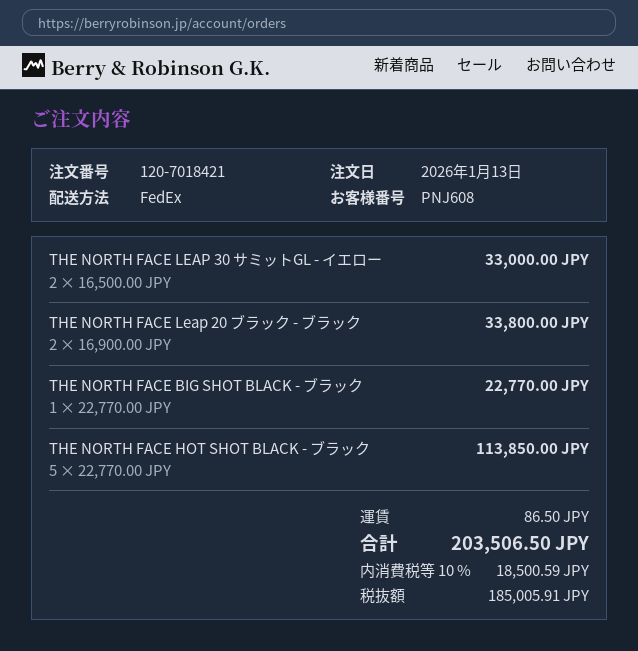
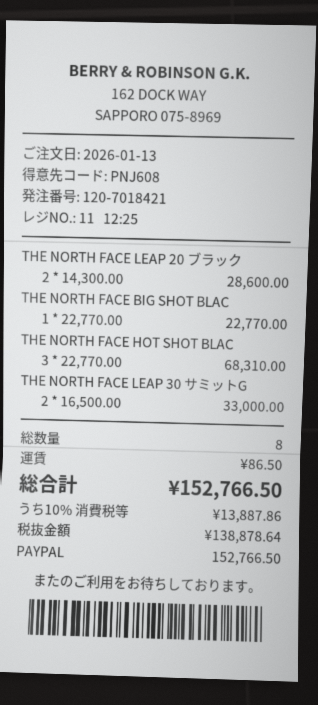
THE NORTH FACE Leap 20 ブラック - ブラック: 2 x 16900.00 = 33800.00 -> 2 x 14300.00 = 28600.00
THE NORTH FACE HOT SHOT BLACK - ブラック: 5 x 22770.00 = 113850.00 -> 3 x 22770.00 = 68310.00
net: 185005.91 -> 138878.64
tax: 10% = 18500.59 -> 10% = 13887.86
total: 203506.50 -> 152766.50

